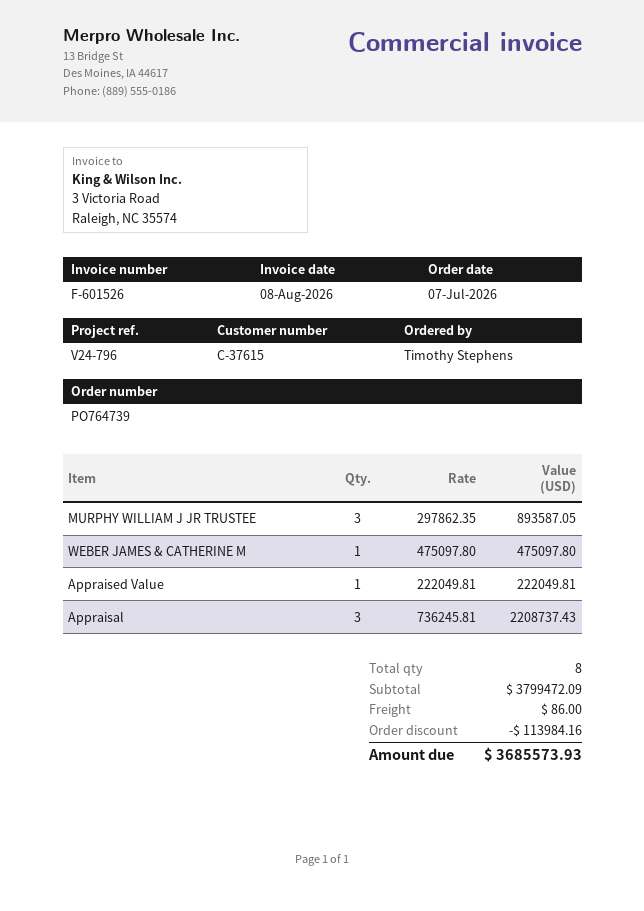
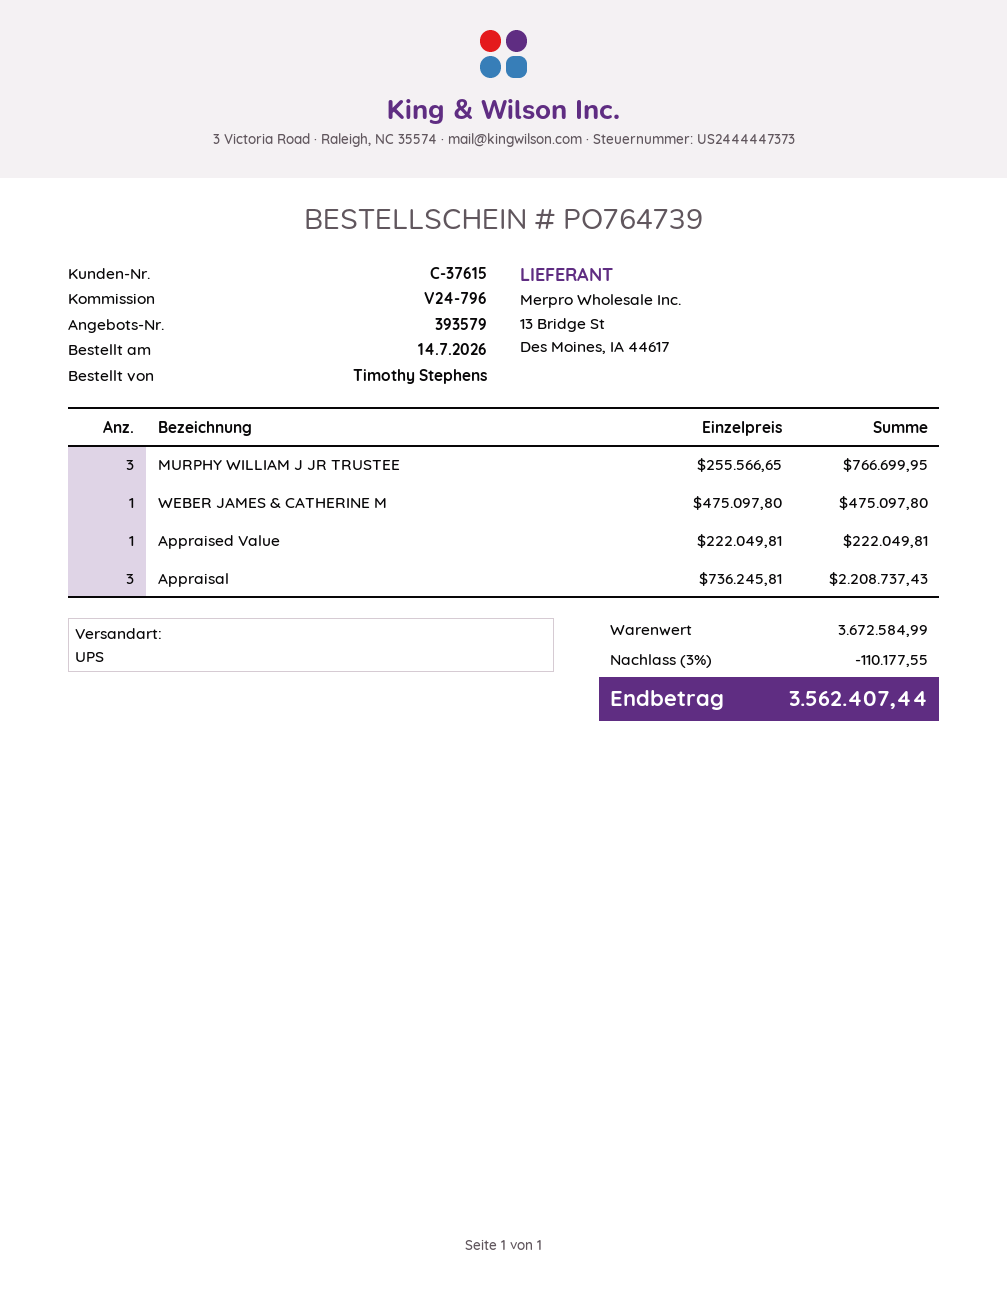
order date: 2026-07-07 -> 2026-07-14
MURPHY WILLIAM J JR TRUSTEE: 3 x 297862.35 = 893587.05 -> 3 x 255566.65 = 766699.95
subtotal: 3799472.09 -> 3672584.99
discount: 113984.16 -> 110177.55
shipping: 86.00 -> none
total: 3685573.93 -> 3562407.44

